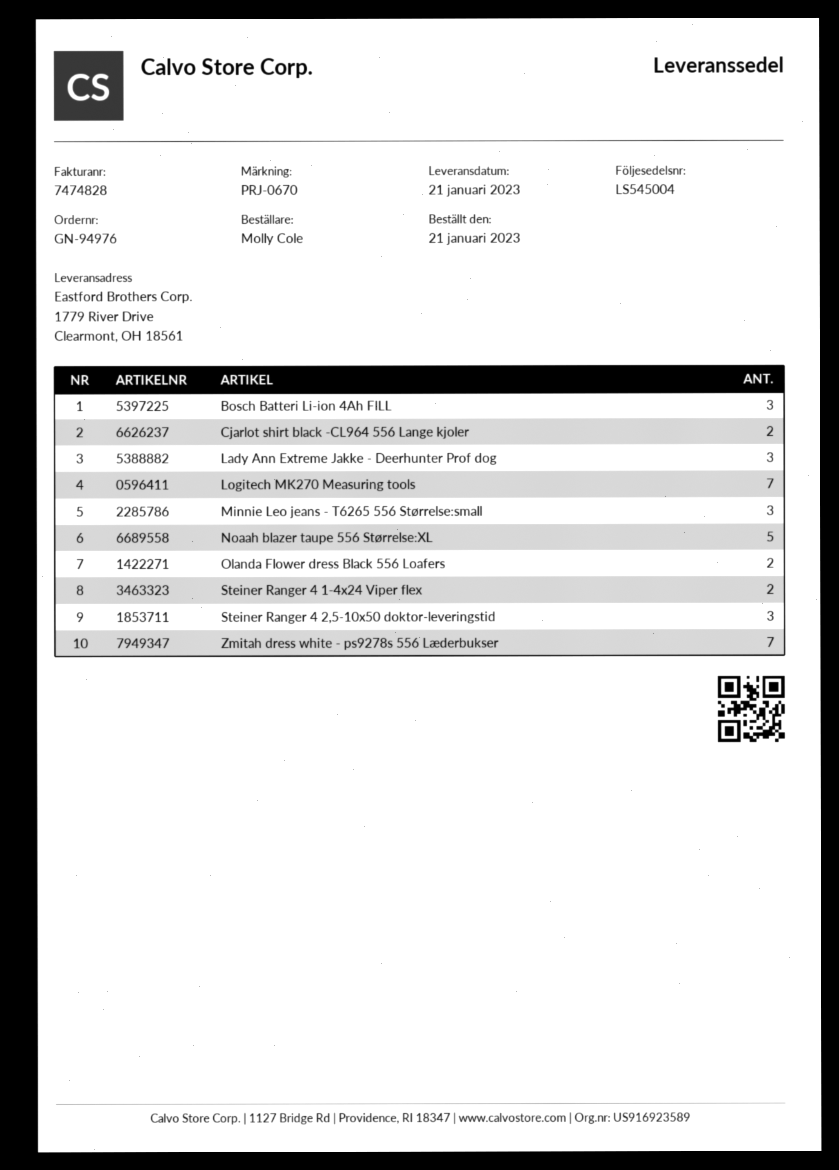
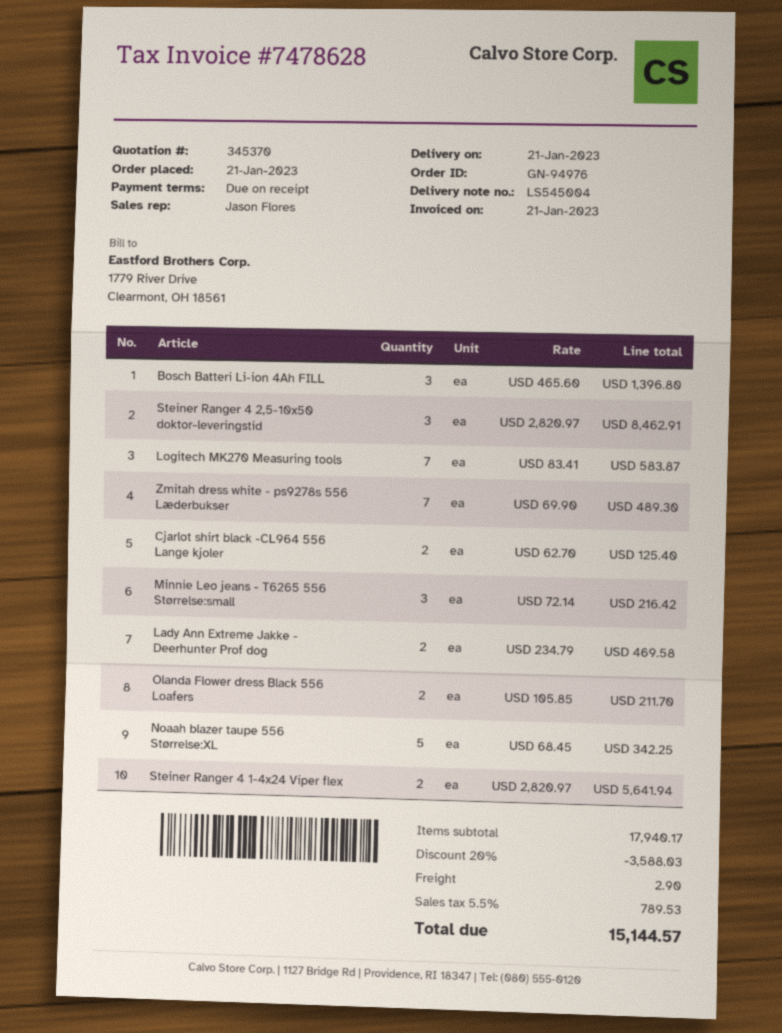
invoice number: 7474828 -> 7478628
Lady Ann Extreme Jakke - Deerhunter Prof dog: 3 -> 2

